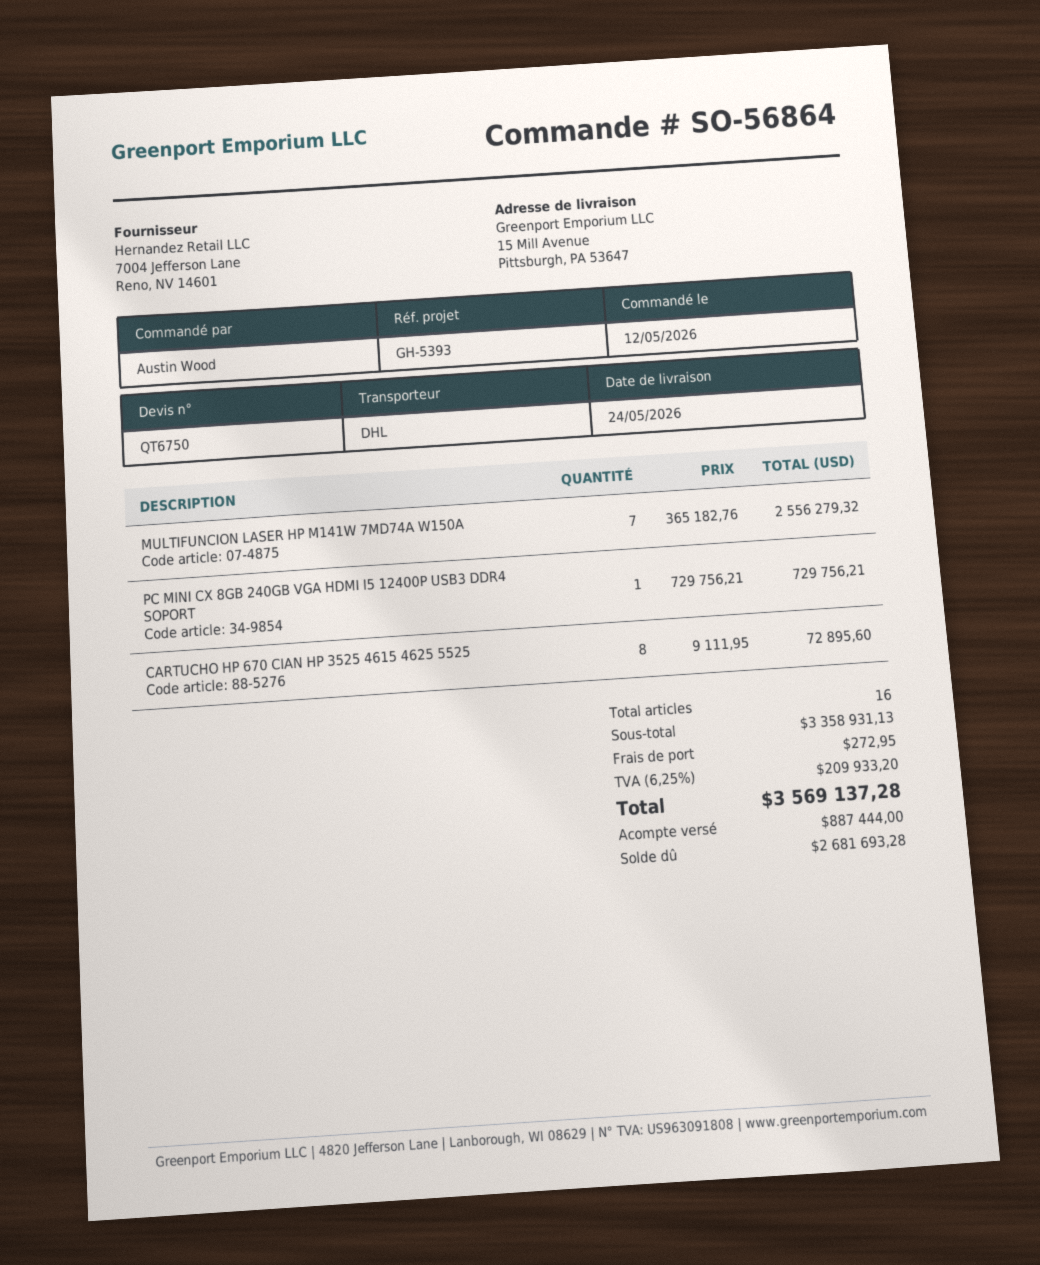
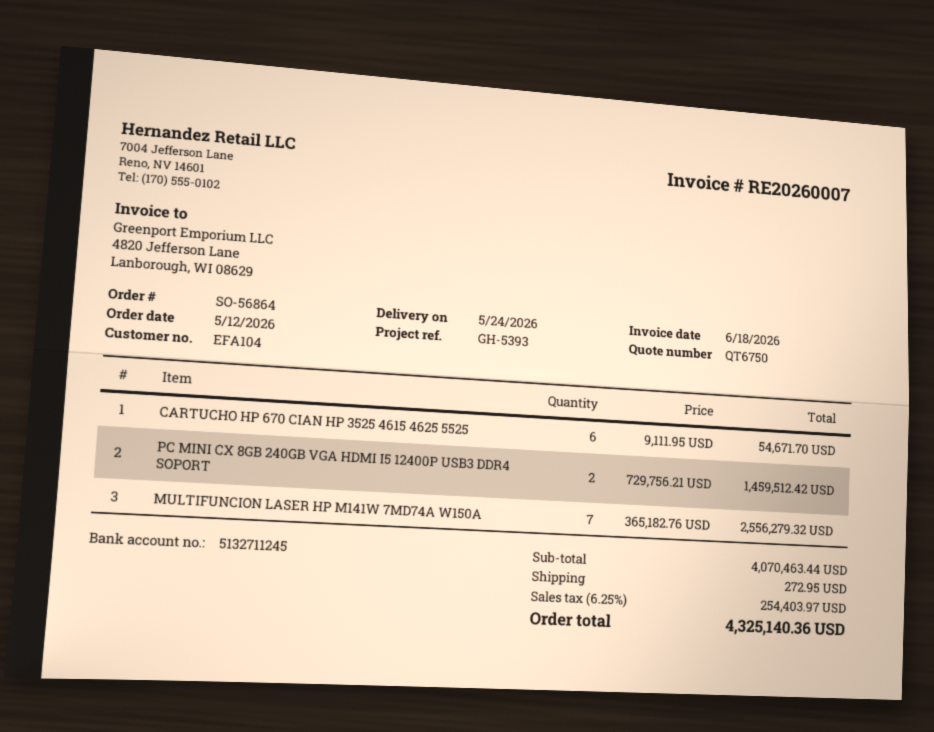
PC MINI CX 8GB 240GB VGA HDMI I5 12400P USB3 DDR4 SOPORT: 1 x 729756.21 = 729756.21 -> 2 x 729756.21 = 1459512.42
CARTUCHO HP 670 CIAN HP 3525 4615 4625 5525: 8 x 9111.95 = 72895.60 -> 6 x 9111.95 = 54671.70
subtotal: 3358931.13 -> 4070463.44
tax: 6.25% = 209933.20 -> 6.25% = 254403.97
total: 3569137.28 -> 4325140.36

